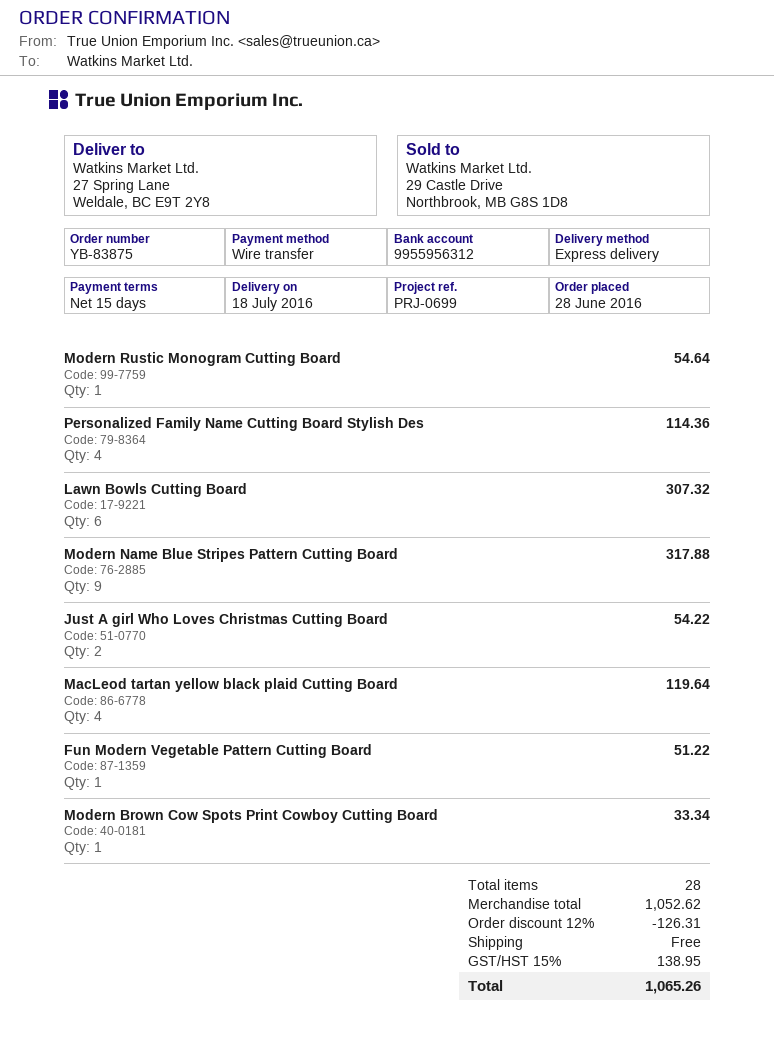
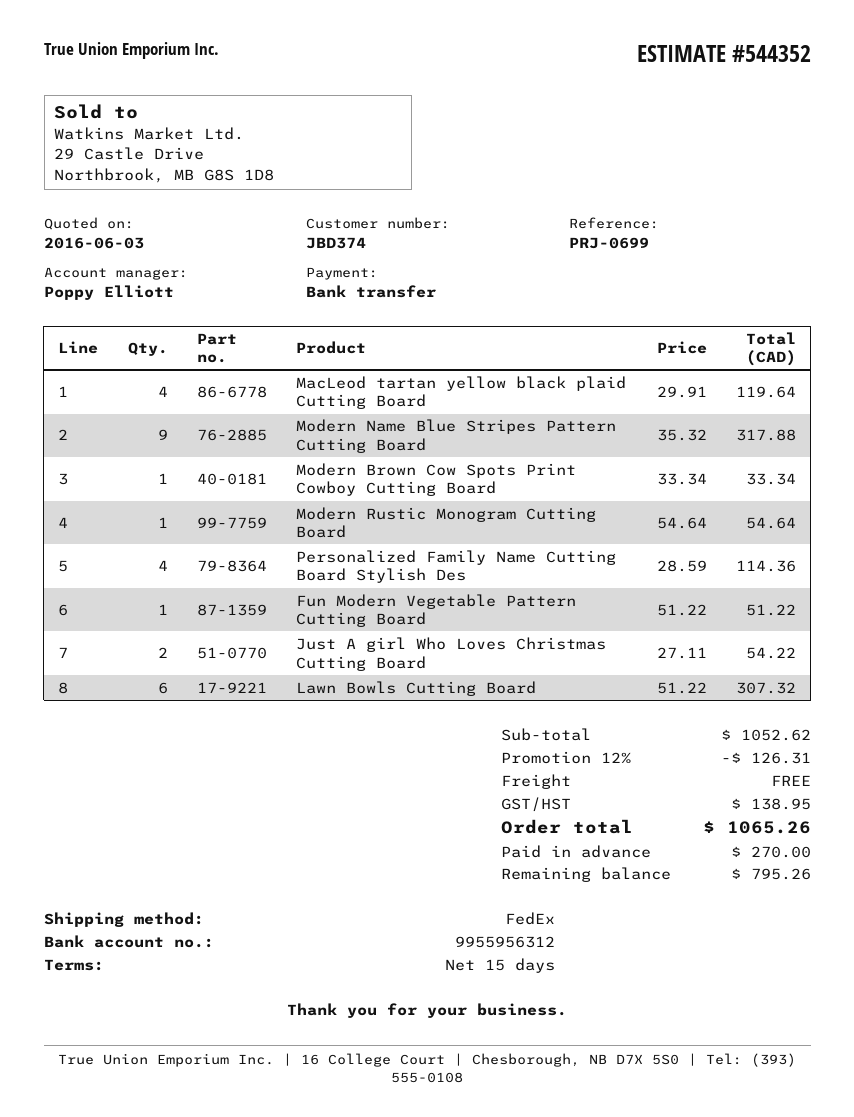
shipping method: express -> FedEx

